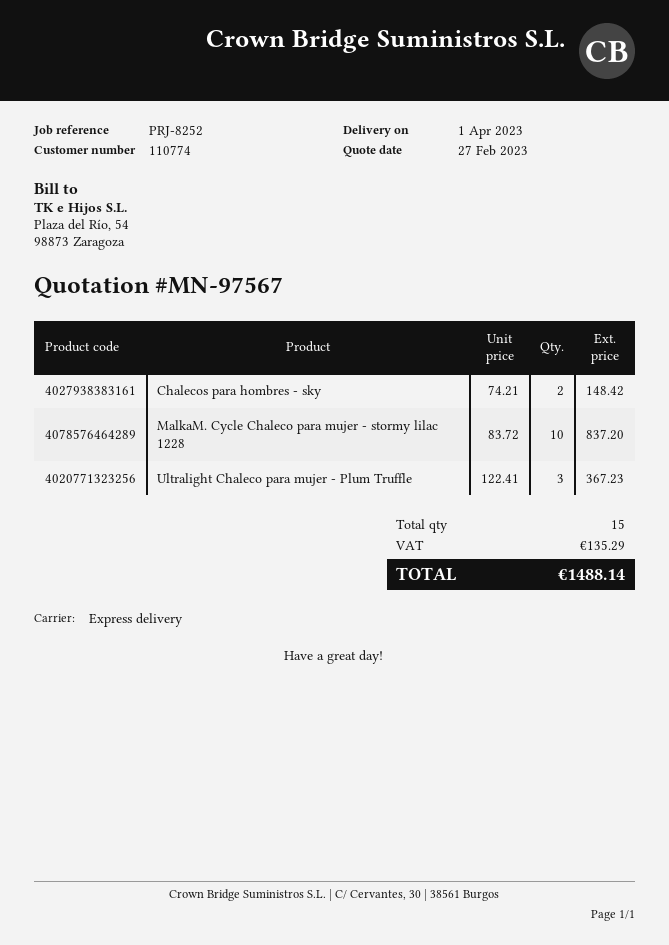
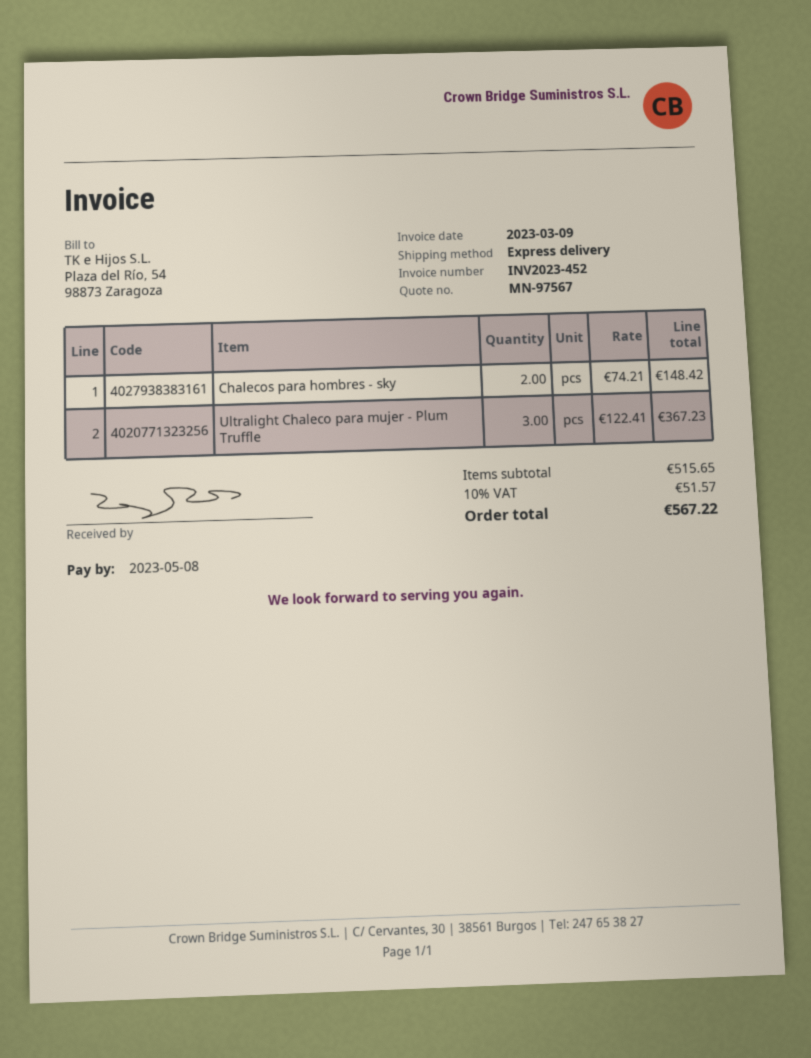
MalkaM. Cycle Chaleco para mujer - stormy lilac 1228: 10 x 83.72 = 837.20 -> none
tax: 135.29 -> 51.57
total: 1488.14 -> 567.22

